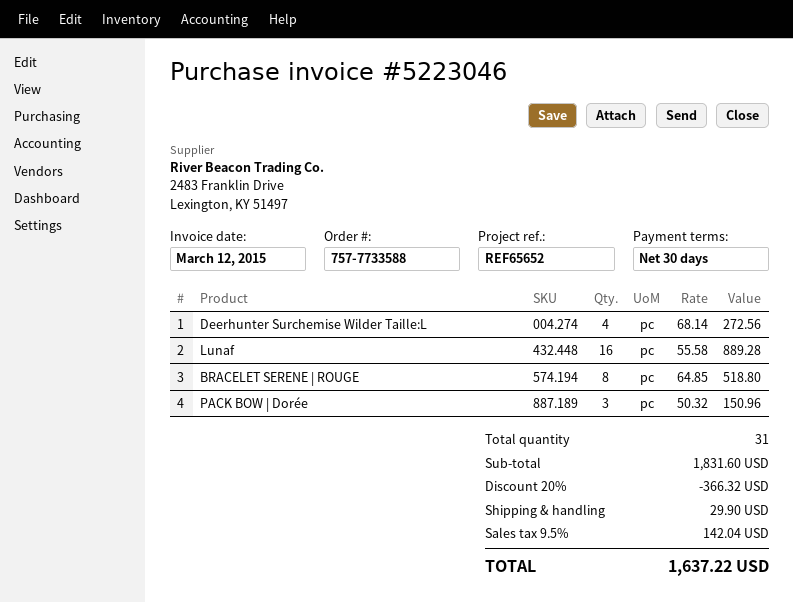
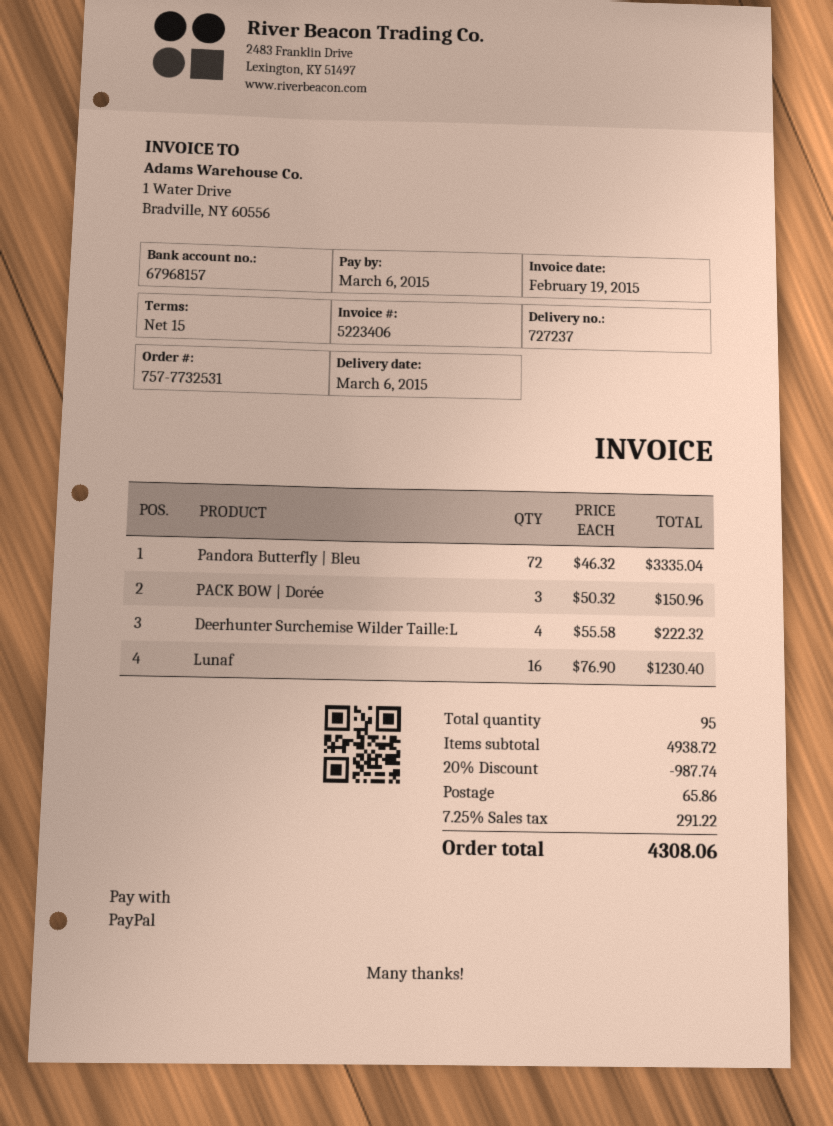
order number: 757-7733588 -> 757-7732531
invoice number: 5223046 -> 5223406
invoice date: 2015-03-12 -> 2015-02-19
payment terms: 30 days -> 15 days
Deerhunter Surchemise Wilder Taille:L: 4 x 68.14 = 272.56 -> 4 x 55.58 = 222.32
Lunaf: 16 x 55.58 = 889.28 -> 16 x 76.90 = 1230.40
BRACELET SERENE | ROUGE: 8 x 64.85 = 518.80 -> none
Pandora Butterfly | Bleu: none -> 72 x 46.32 = 3335.04
total quantity: 31 -> 95
subtotal: 1831.60 -> 4938.72
discount: 20% = 366.32 -> 20% = 987.74
shipping: 29.90 -> 65.86
tax: 9.5% = 142.04 -> 7.25% = 291.22
total: 1637.22 -> 4308.06

